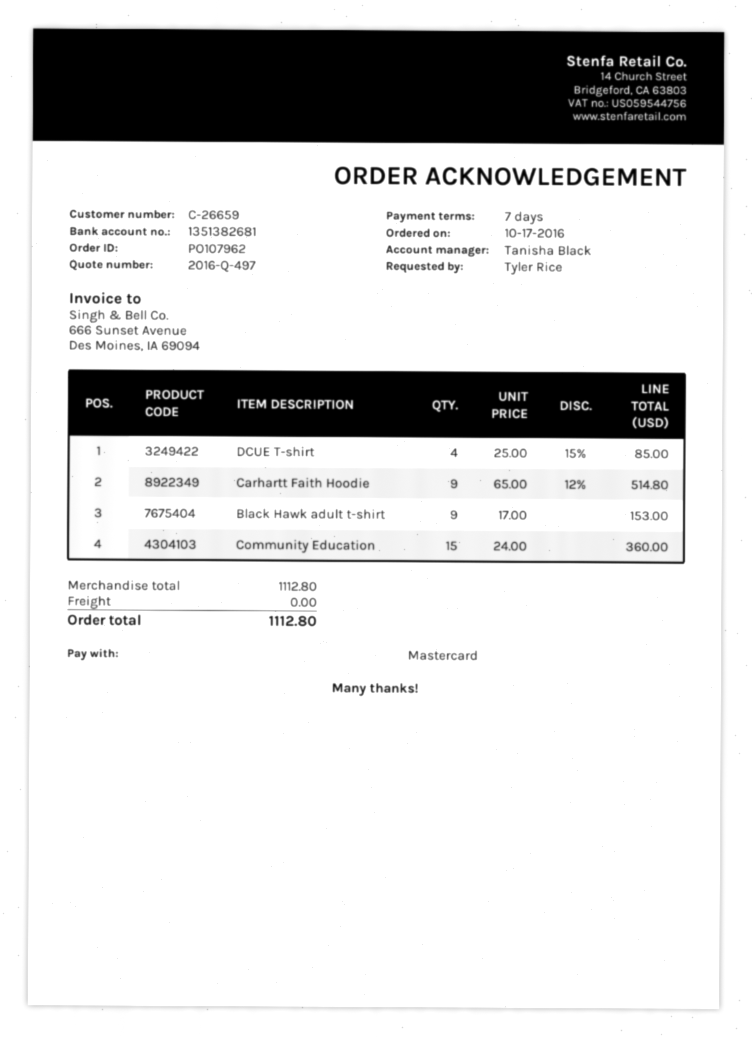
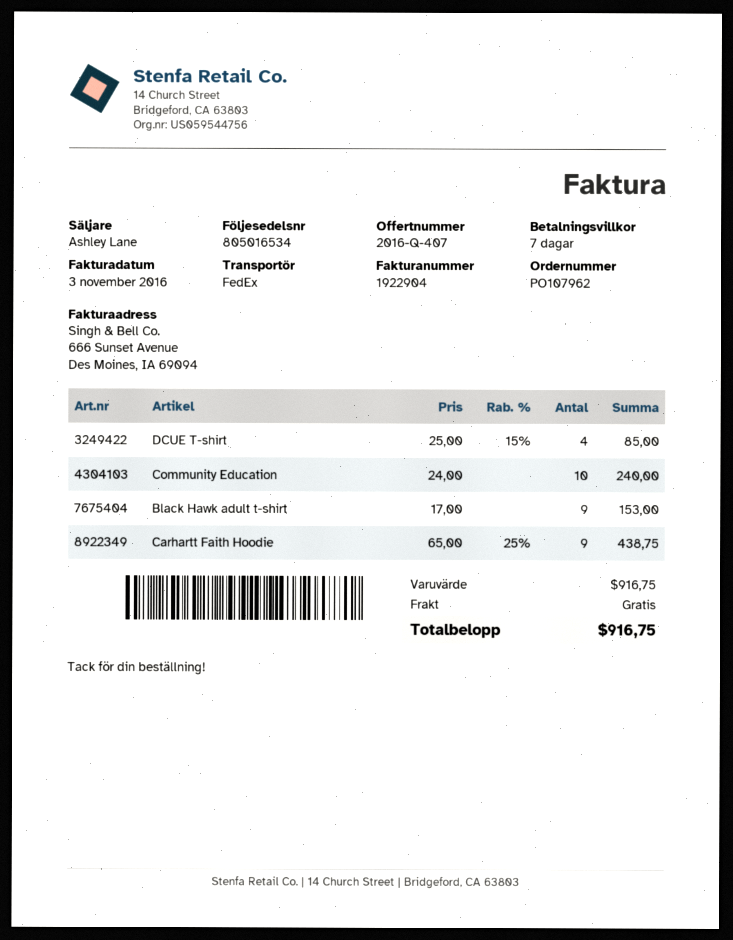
quote number: 2016-Q-497 -> 2016-Q-407
sales rep: Tanisha Black -> Ashley Lane
Carhartt Faith Hoodie: 9 x 65.00 - 12% = 514.80 -> 9 x 65.00 - 25% = 438.75
Community Education: 15 x 24.00 = 360.00 -> 10 x 24.00 = 240.00
subtotal: 1112.80 -> 916.75
total: 1112.80 -> 916.75

